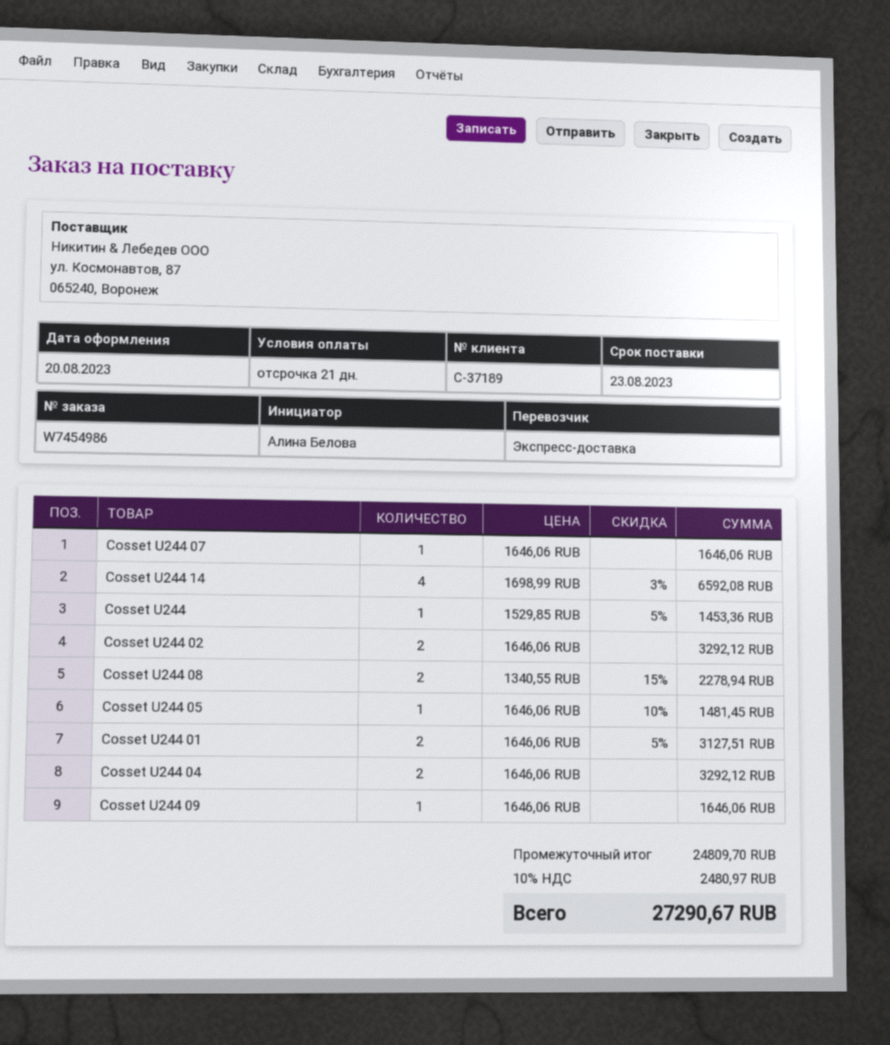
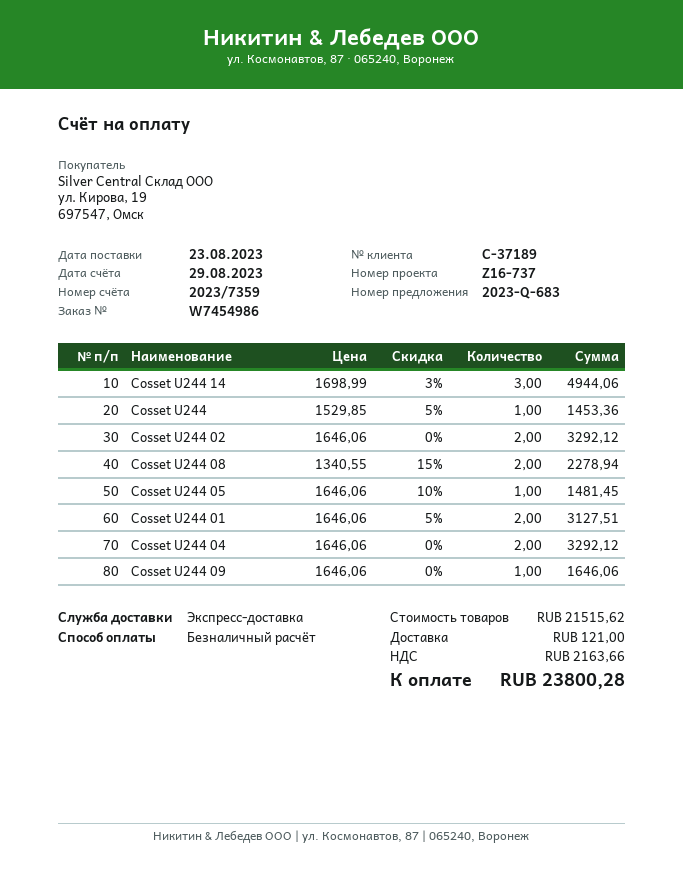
Cosset U244 07: 1 x 1646.06 = 1646.06 -> none
Cosset U244 14: 4 x 1698.99 - 3% = 6592.08 -> 3 x 1698.99 - 3% = 4944.06
subtotal: 24809.70 -> 21515.62
shipping: none -> 121.00
tax: 2480.97 -> 2163.66
total: 27290.67 -> 23800.28

